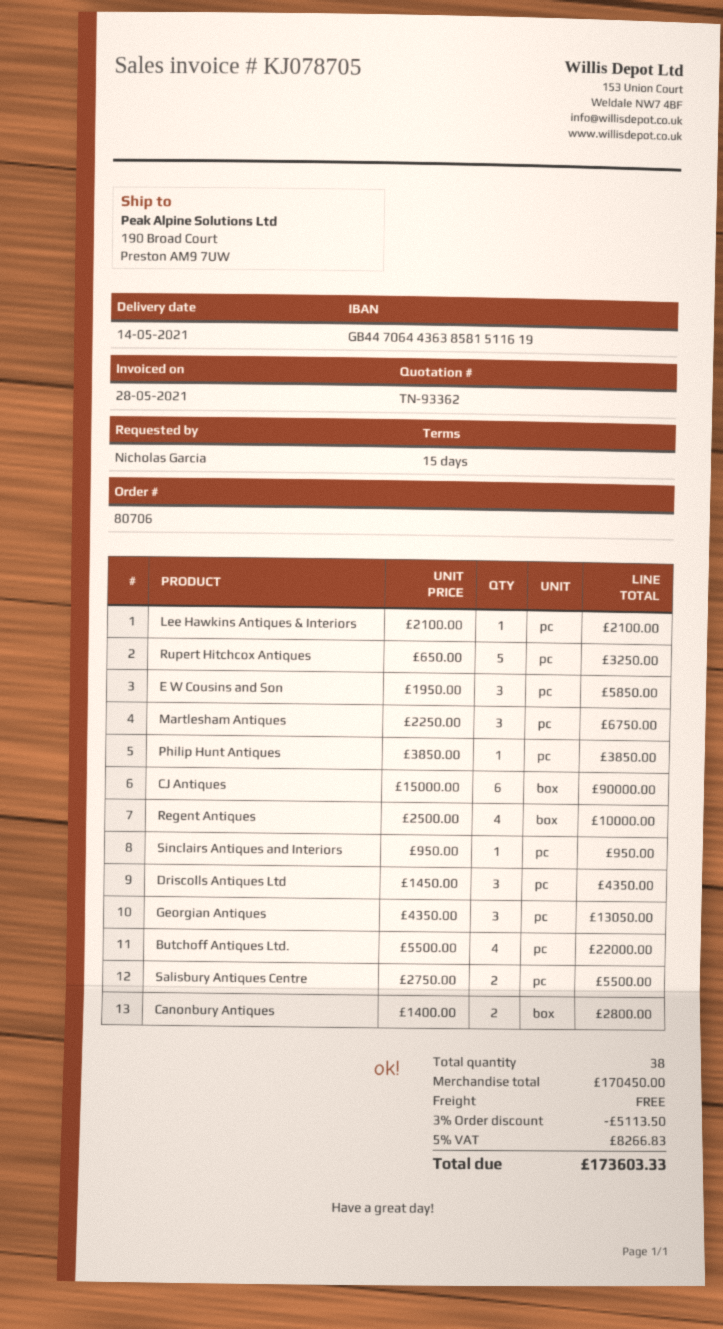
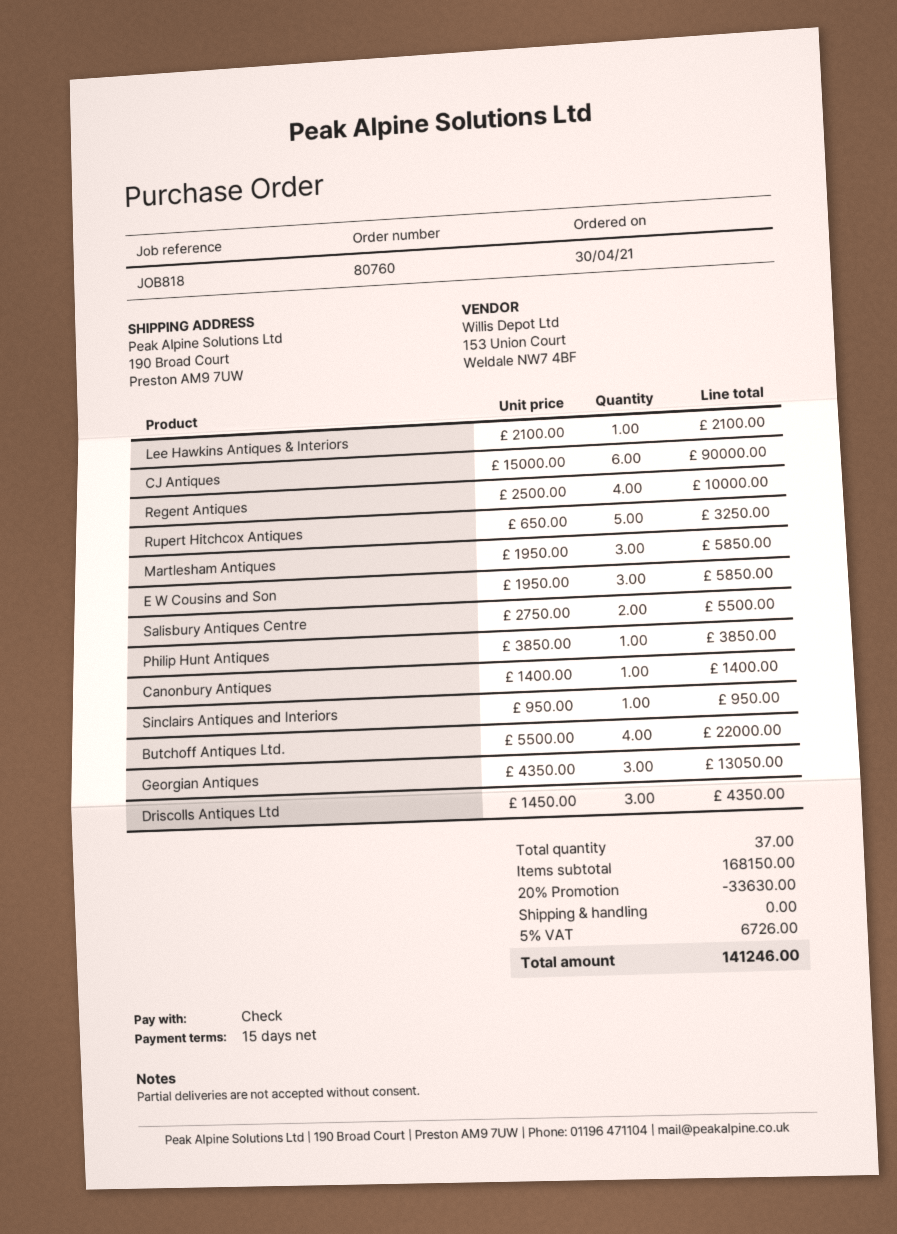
order number: 80706 -> 80760
Martlesham Antiques: 3 x 2250.00 = 6750.00 -> 3 x 1950.00 = 5850.00
Canonbury Antiques: 2 x 1400.00 = 2800.00 -> 1 x 1400.00 = 1400.00
total quantity: 38 -> 37
subtotal: 170450.00 -> 168150.00
discount: 3% = 5113.50 -> 20% = 33630.00
tax: 5% = 8266.83 -> 5% = 6726.00
total: 173603.33 -> 141246.00

